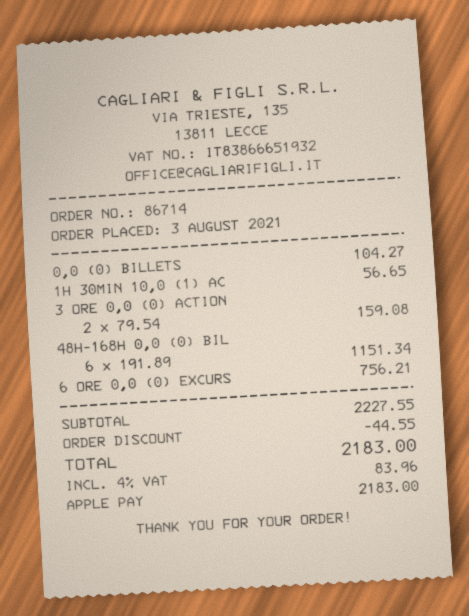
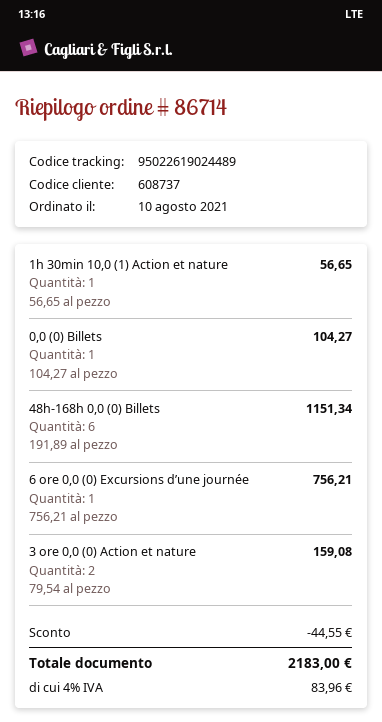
order date: 2021-08-03 -> 2021-08-10

